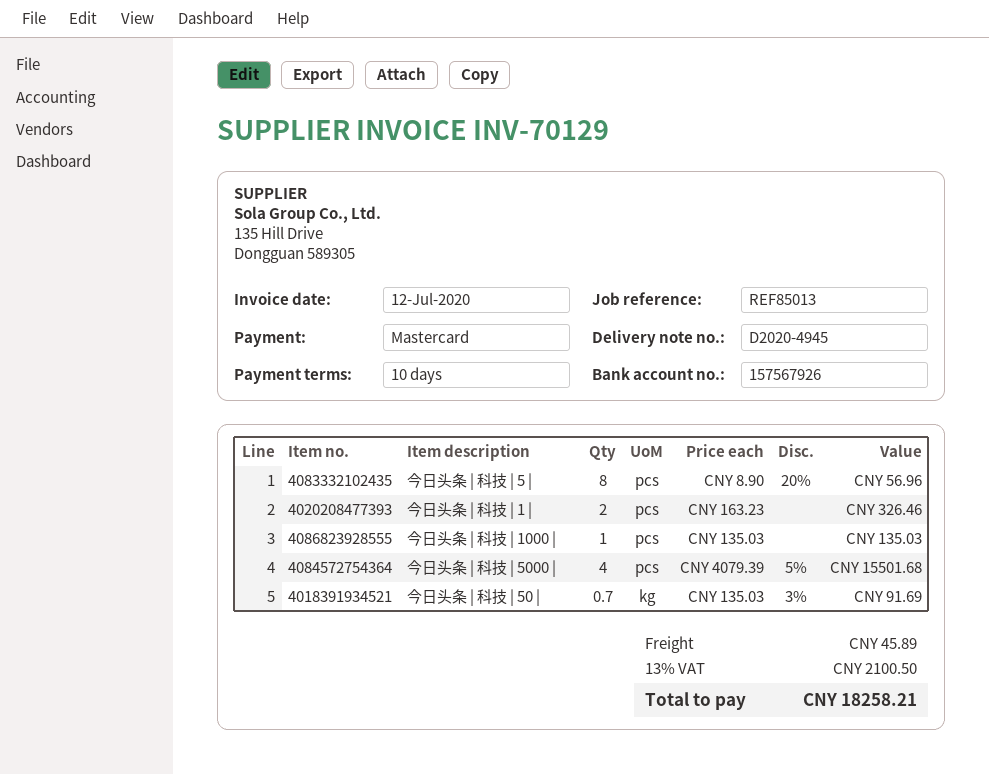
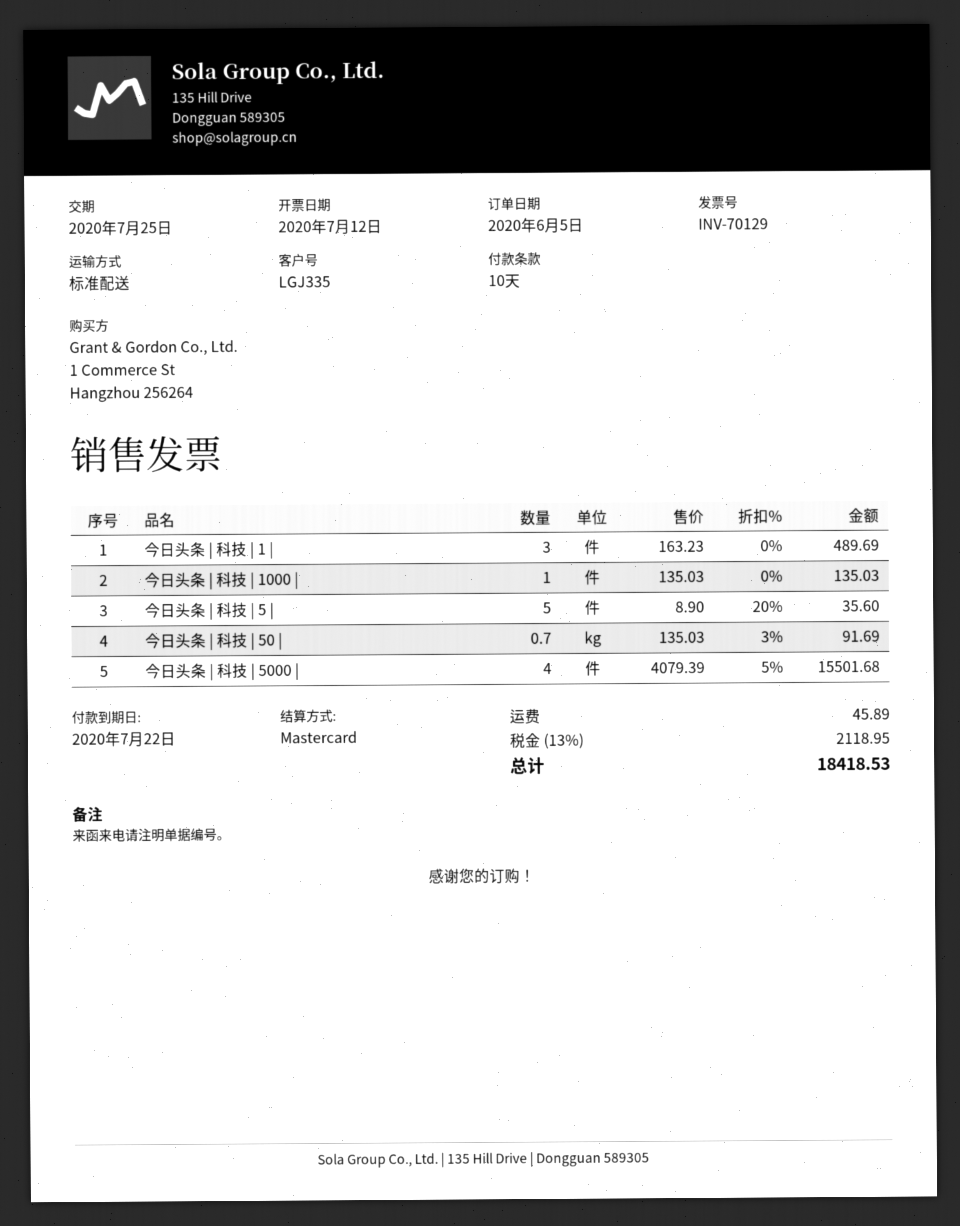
今日头条 | 科技 | 5 |: 8 x 8.90 - 20% = 56.96 -> 5 x 8.90 - 20% = 35.60
今日头条 | 科技 | 1 |: 2 x 163.23 = 326.46 -> 3 x 163.23 = 489.69
tax: 13% = 2100.50 -> 13% = 2118.95
total: 18258.21 -> 18418.53

